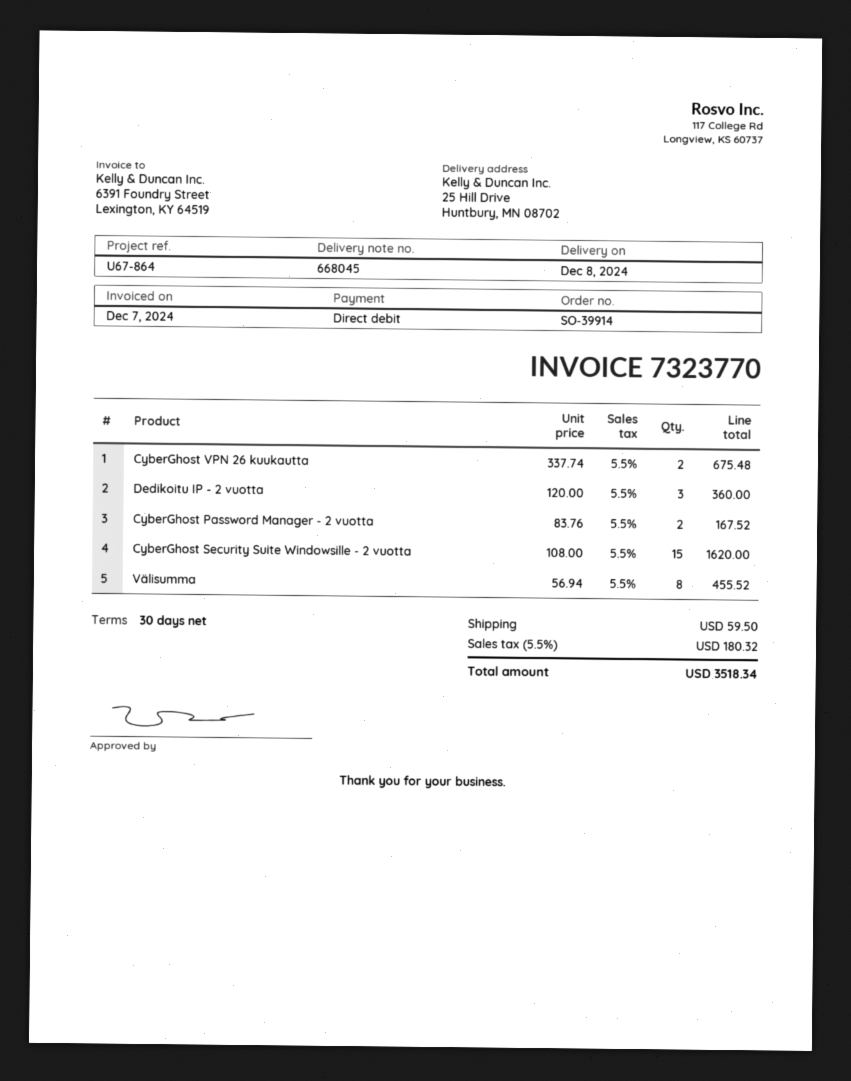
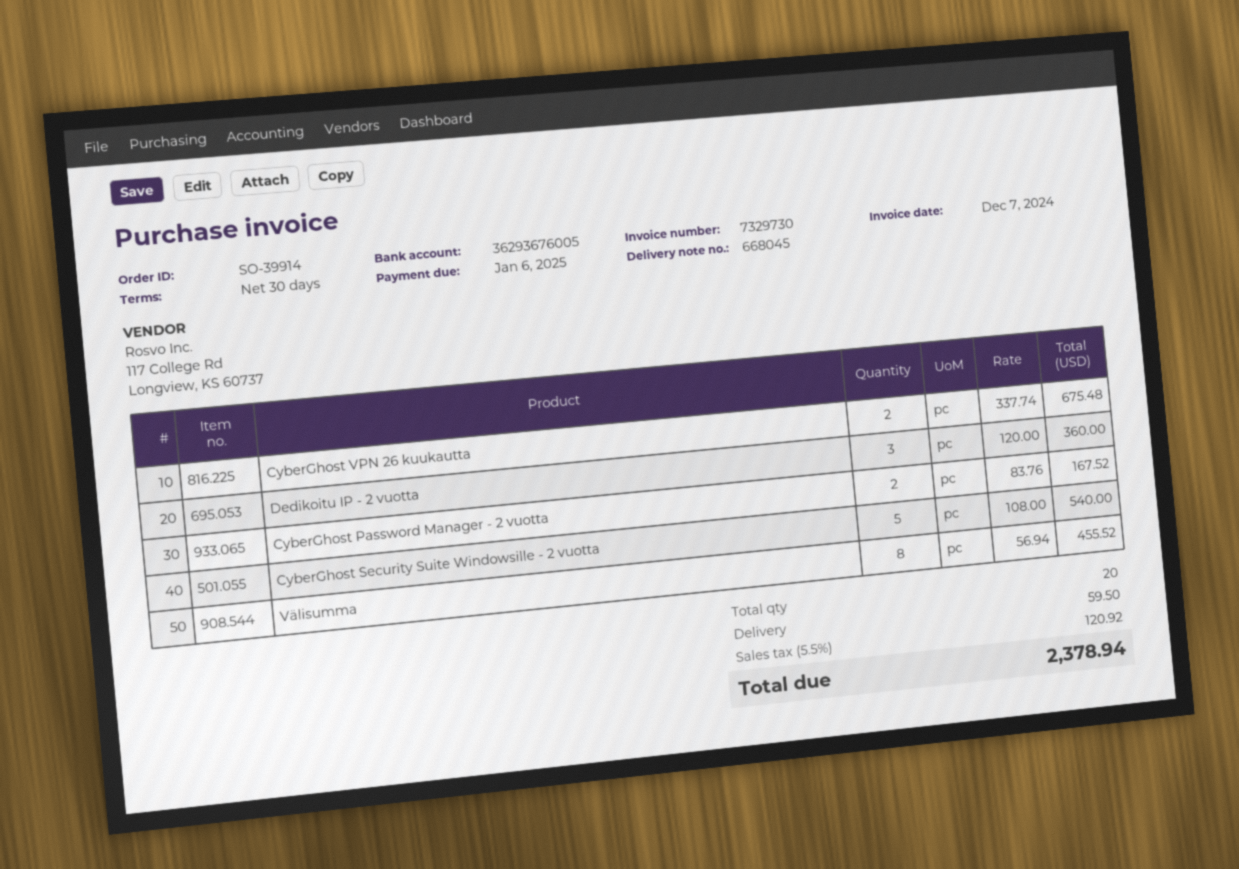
invoice number: 7323770 -> 7329730
CyberGhost Security Suite Windowsille - 2 vuotta: 15 x 108.00 = 1620.00 -> 5 x 108.00 = 540.00
tax: 5.5% = 180.32 -> 5.5% = 120.92
total: 3518.34 -> 2378.94

